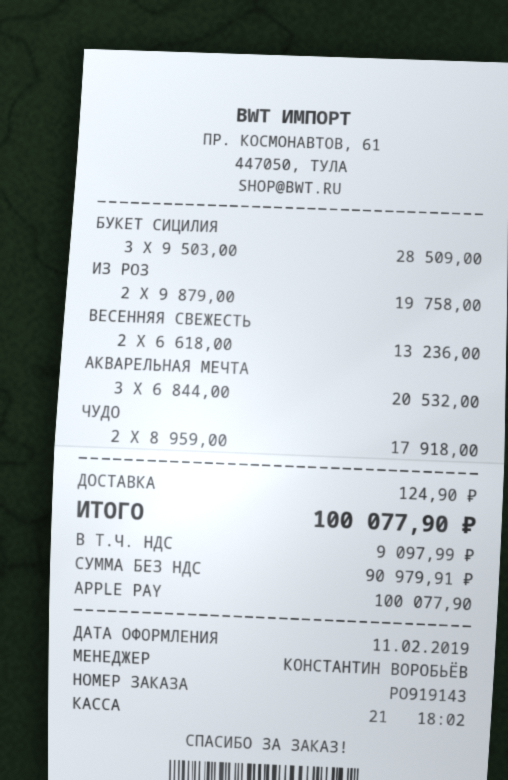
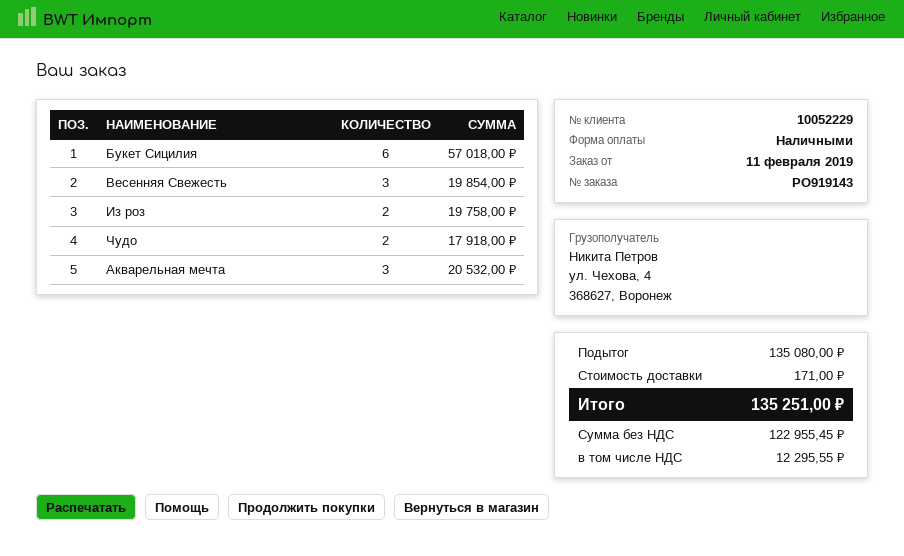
payment method: Apple Pay -> cash
БУКЕТ СИЦИЛИЯ: 3 for 28509.00 -> 6 for 57018.00
ВЕСЕННЯЯ СВЕЖЕСТЬ: 2 for 13236.00 -> 3 for 19854.00
shipping: 124.90 -> 171.00
net: 90979.91 -> 122955.45
tax: 9097.99 -> 12295.55
total: 100077.90 -> 135251.00

